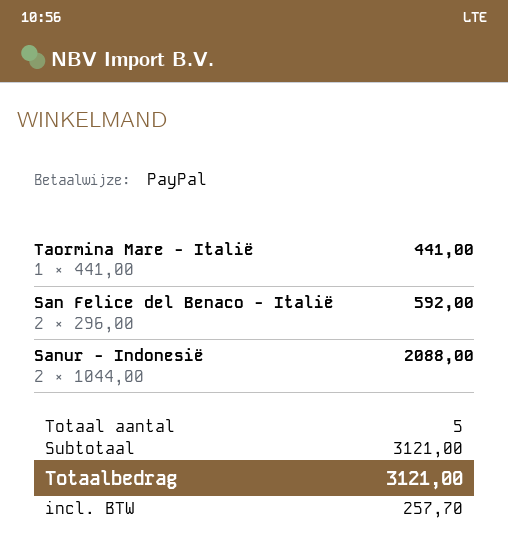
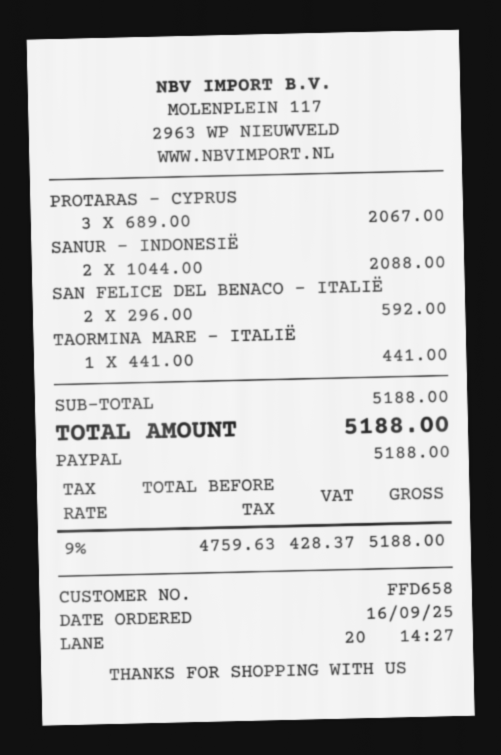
PROTARAS - CYPRUS: none -> 3 x 689.00 = 2067.00
subtotal: 3121.00 -> 5188.00
tax: 257.70 -> 428.37
total: 3121.00 -> 5188.00

